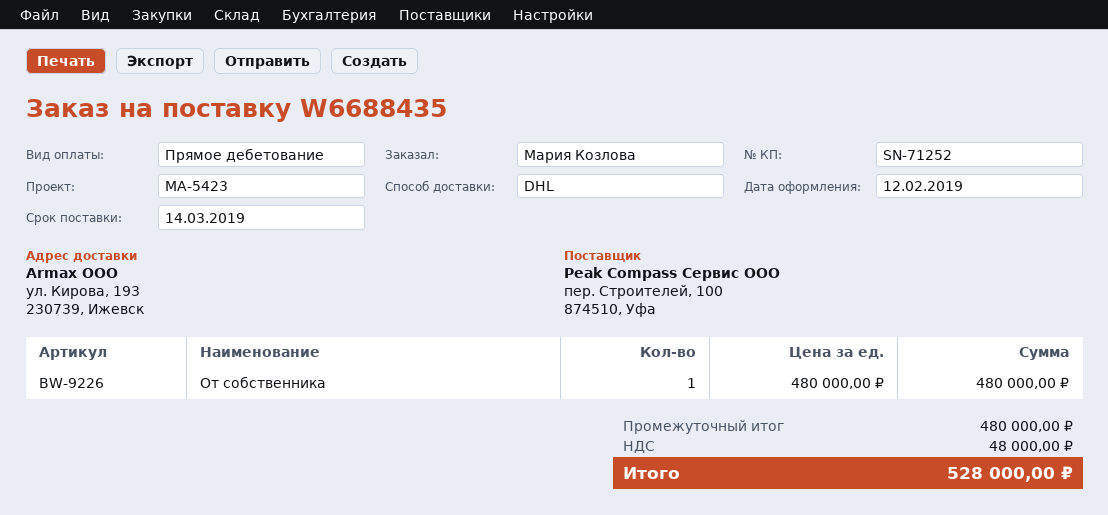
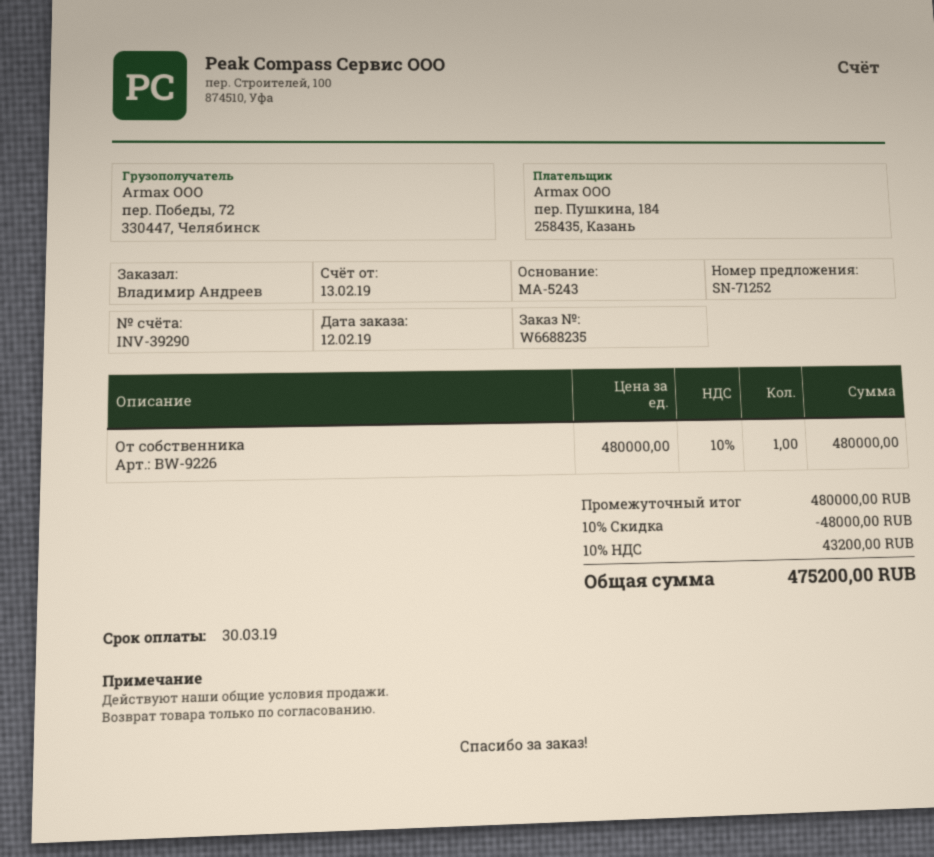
order number: W6688435 -> W6688235
reference: MA-5423 -> MA-5243
ordered by: Мария Козлова -> Владимир Андреев
ship to: ул. Кирова, 193, 230739, Ижевск -> пер. Победы, 72, 330447, Челябинск
discount: none -> 10% = 48000.00
tax: 48000.00 -> 43200.00
total: 528000.00 -> 475200.00

